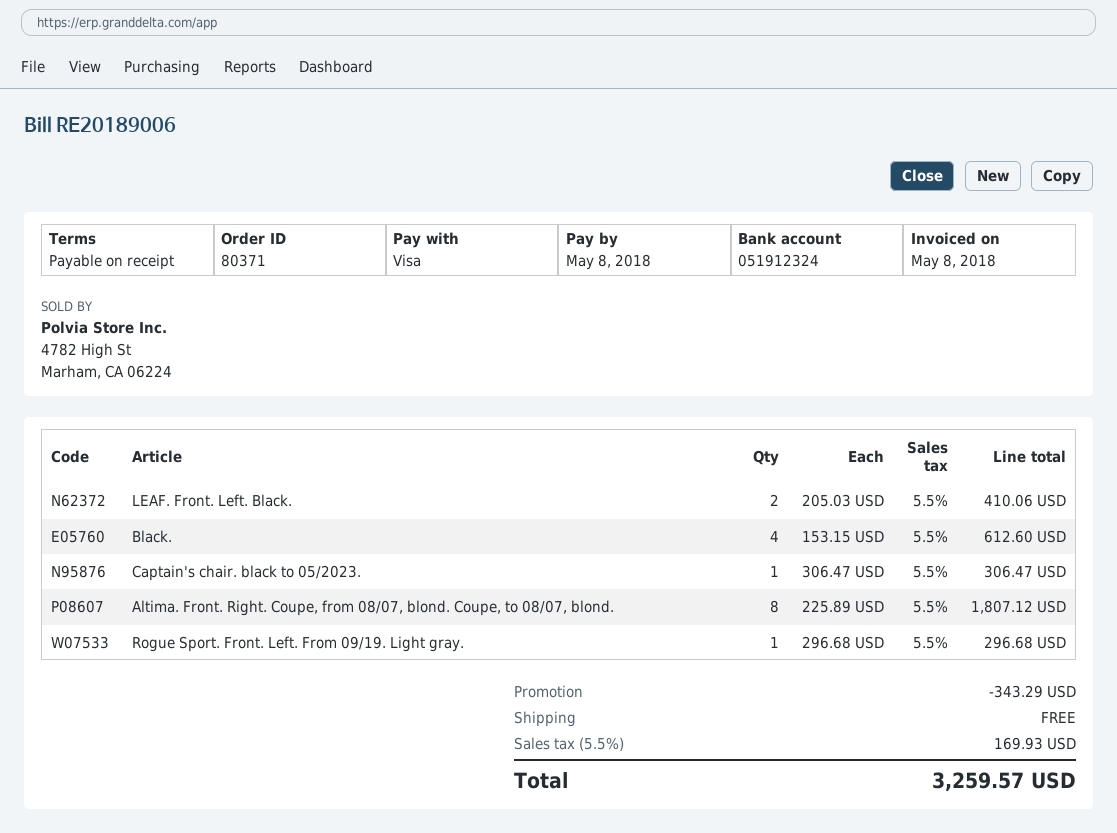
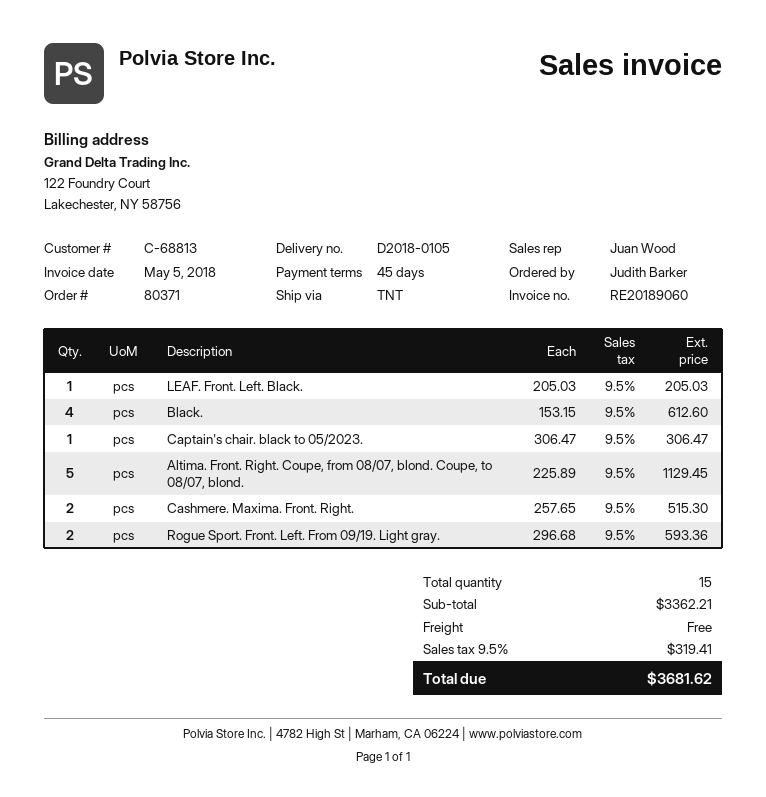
invoice number: RE20189006 -> RE20189060
invoice date: 2018-05-08 -> 2018-05-05
payment terms: on receipt -> 45 days
LEAF. Front. Left. Black.: 2 x 205.03 = 410.06 -> 1 x 205.03 = 205.03
Altima. Front. Right. Coupe, from 08/07, blond. Coupe, to 08/07, blond.: 8 x 225.89 = 1807.12 -> 5 x 225.89 = 1129.45
Rogue Sport. Front. Left. From 09/19. Light gray.: 1 x 296.68 = 296.68 -> 2 x 296.68 = 593.36
Cashmere. Maxima. Front. Right.: none -> 2 x 257.65 = 515.30
discount: 343.29 -> none
tax: 5.5% = 169.93 -> 9.5% = 319.41
total: 3259.57 -> 3681.62

